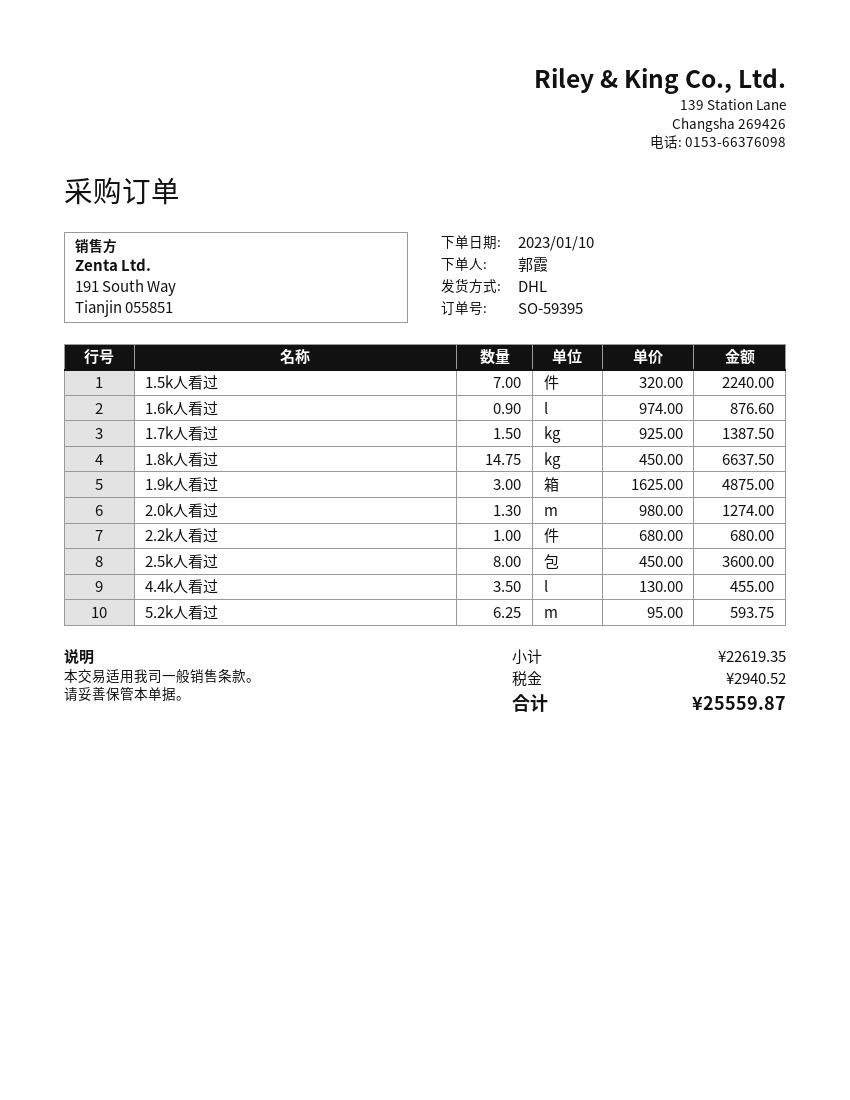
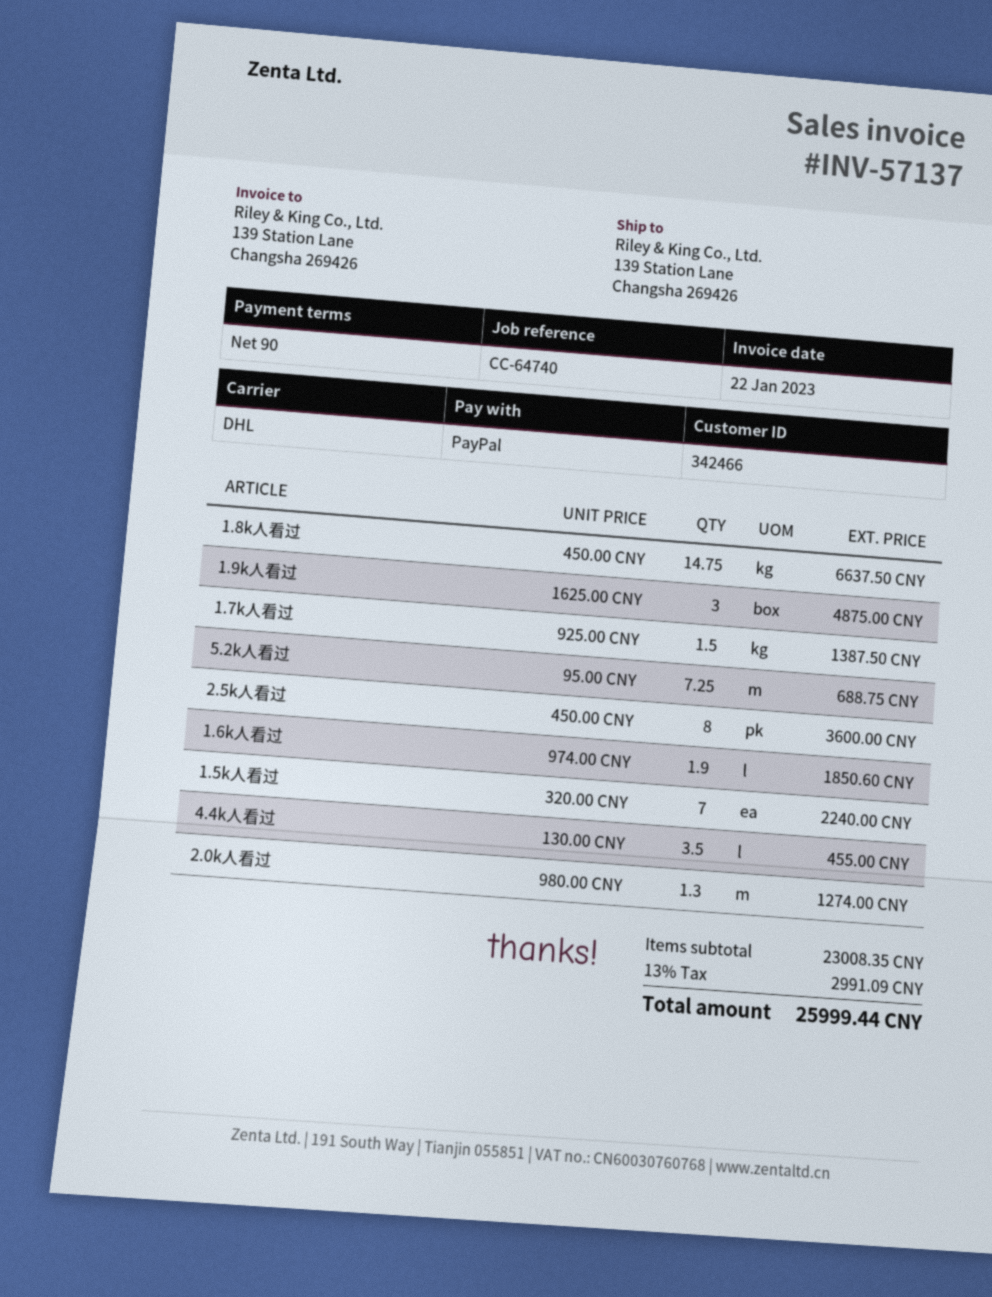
1.6k人看过: 0.9 x 974.00 = 876.60 -> 1.9 x 974.00 = 1850.60
2.2k人看过: 1 x 680.00 = 680.00 -> none
5.2k人看过: 6.25 x 95.00 = 593.75 -> 7.25 x 95.00 = 688.75
subtotal: 22619.35 -> 23008.35
tax: 2940.52 -> 2991.09
total: 25559.87 -> 25999.44

